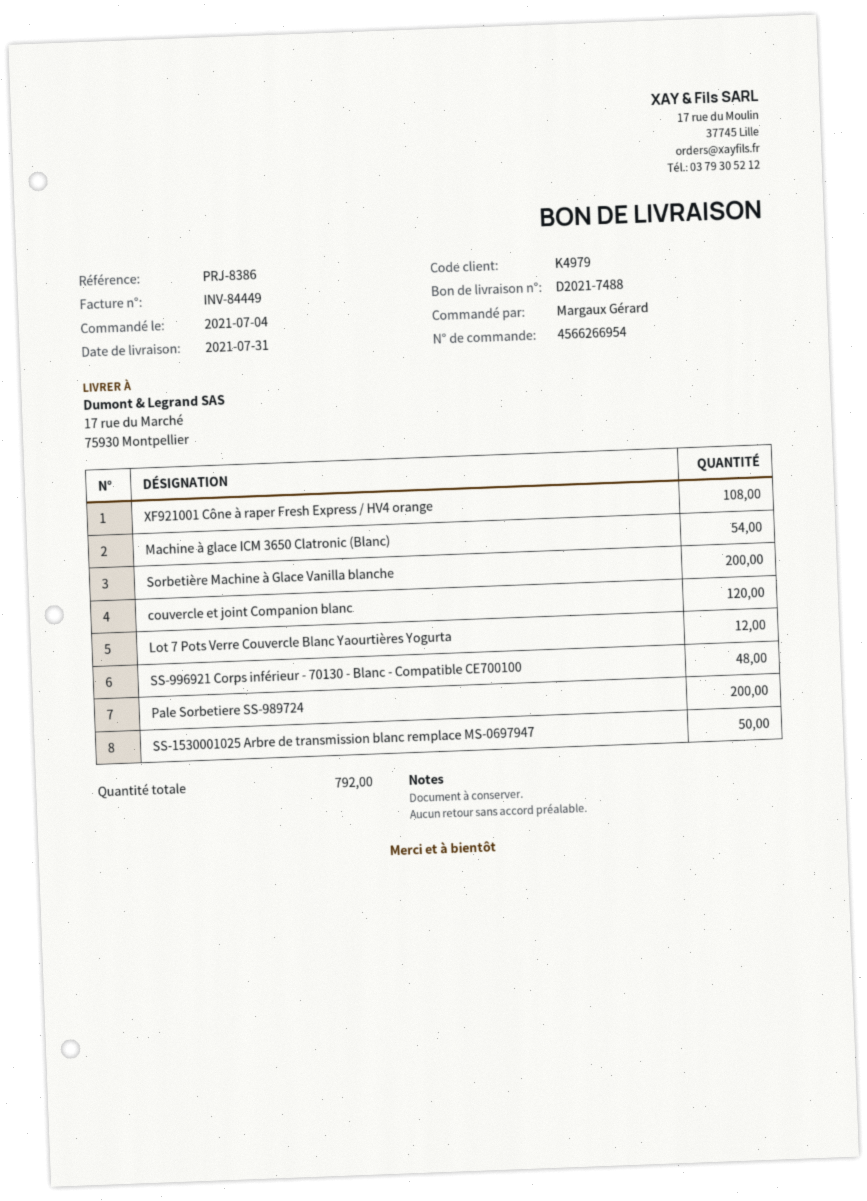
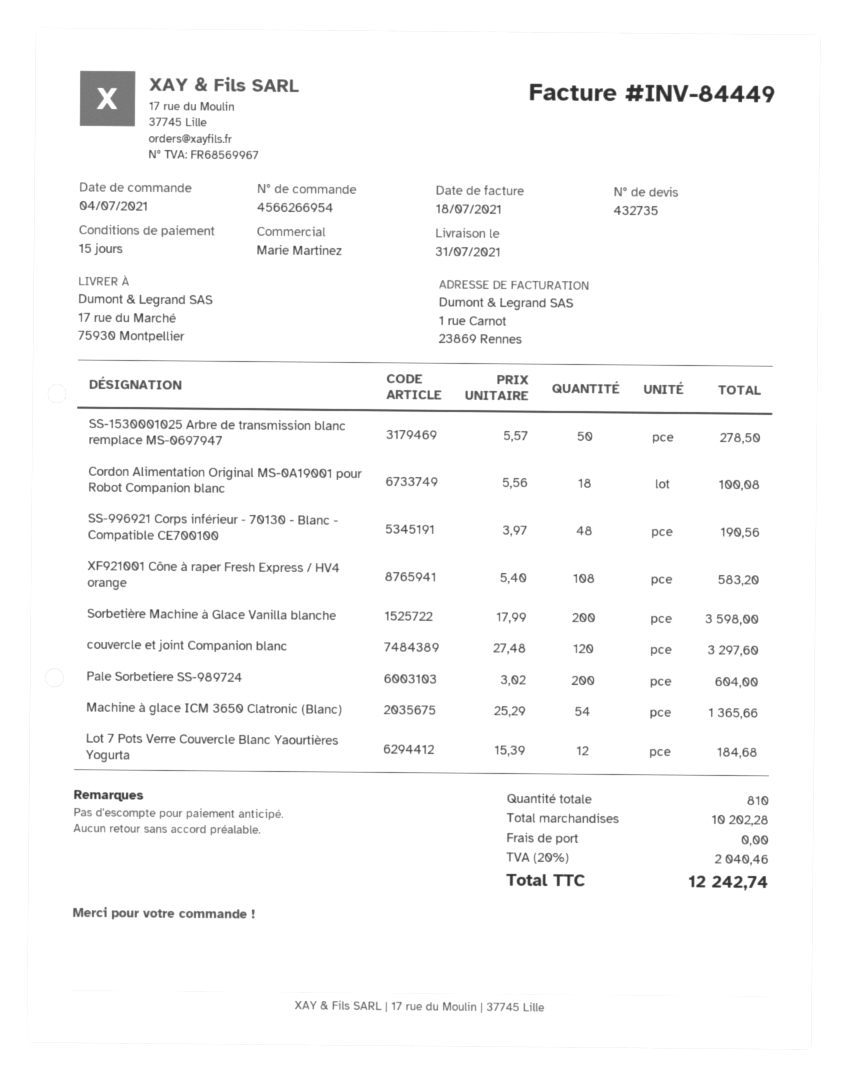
Cordon Alimentation Original MS-0A19001 pour Robot Companion blanc: none -> 18
total quantity: 792 -> 810

